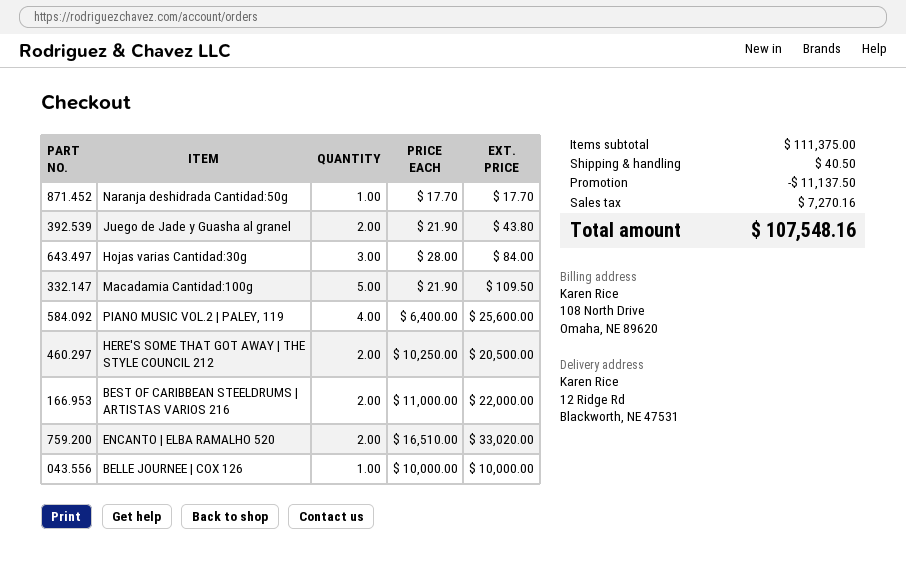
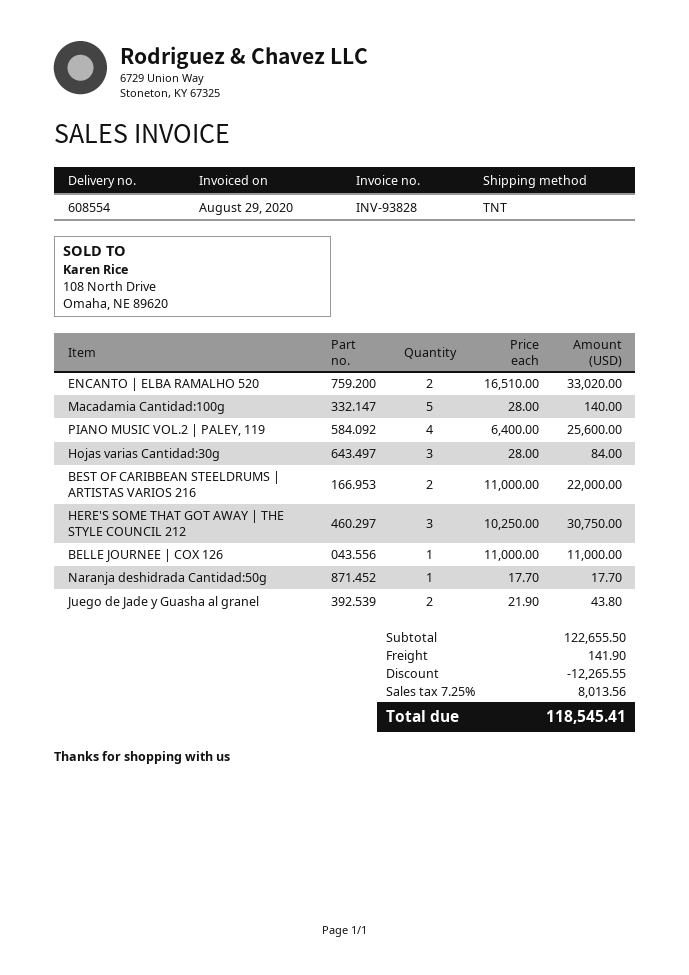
Macadamia Cantidad:100g: 5 x 21.90 = 109.50 -> 5 x 28.00 = 140.00
HERE'S SOME THAT GOT AWAY | THE STYLE COUNCIL 212: 2 x 10250.00 = 20500.00 -> 3 x 10250.00 = 30750.00
BELLE JOURNEE | COX 126: 1 x 10000.00 = 10000.00 -> 1 x 11000.00 = 11000.00
subtotal: 111375.00 -> 122655.50
discount: 11137.50 -> 12265.55
shipping: 40.50 -> 141.90
tax: 7270.16 -> 8013.56
total: 107548.16 -> 118545.41

